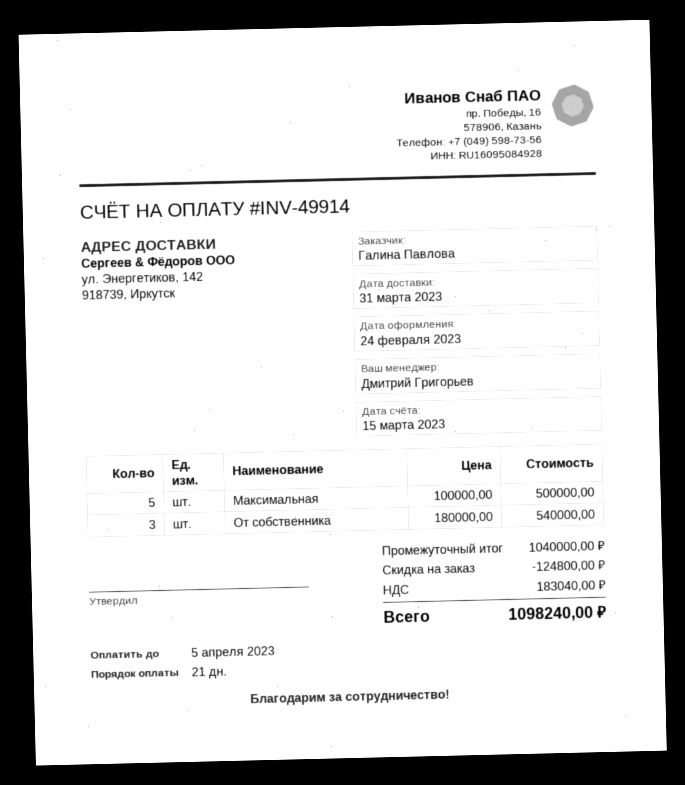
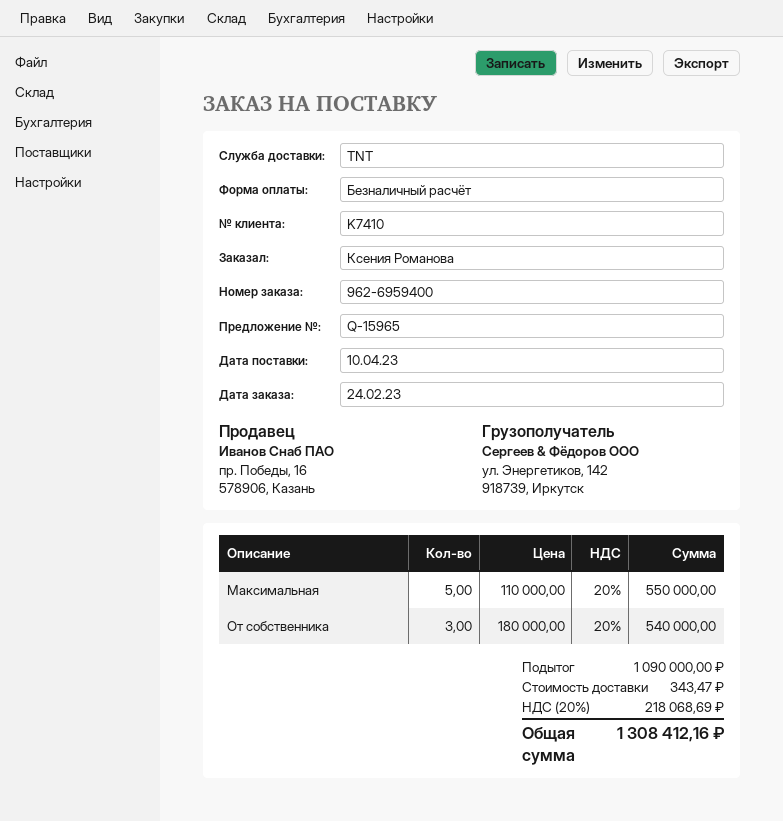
delivery date: 2023-03-31 -> 2023-04-10
ordered by: Галина Павлова -> Ксения Романова
Максимальная: 5 x 100000.00 = 500000.00 -> 5 x 110000.00 = 550000.00
subtotal: 1040000.00 -> 1090000.00
discount: 124800.00 -> none
shipping: none -> 343.47
tax: 183040.00 -> 218068.69
total: 1098240.00 -> 1308412.16

